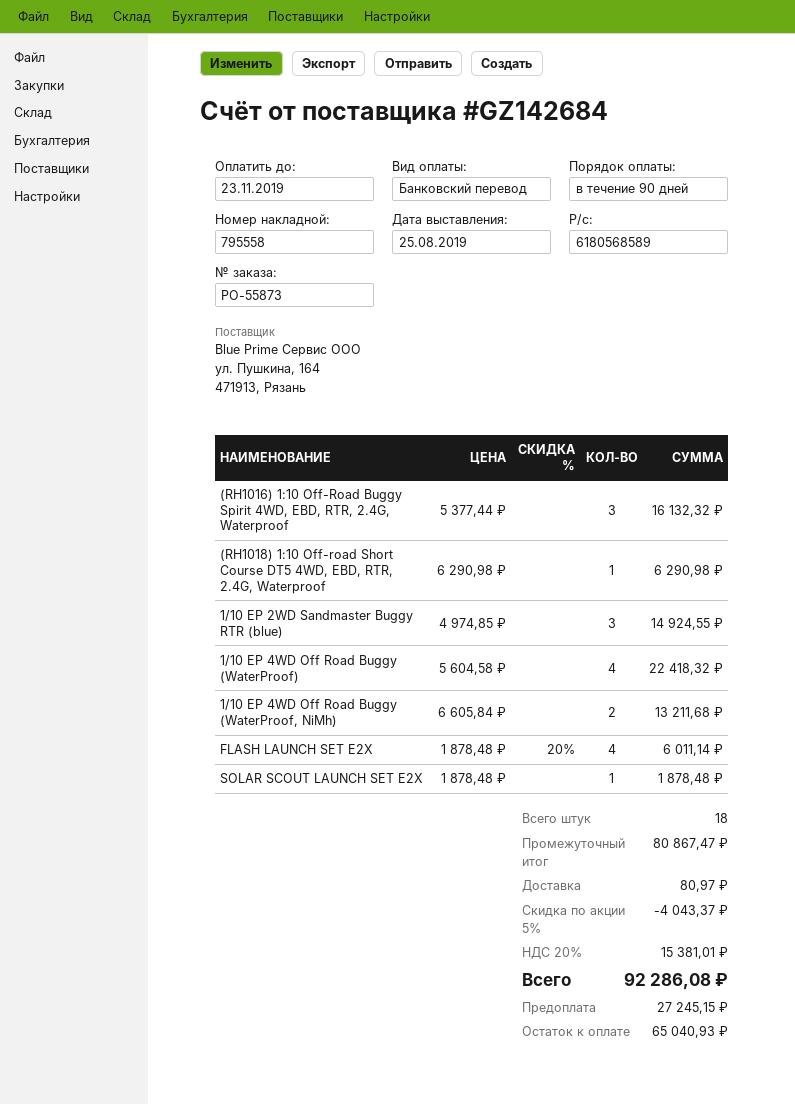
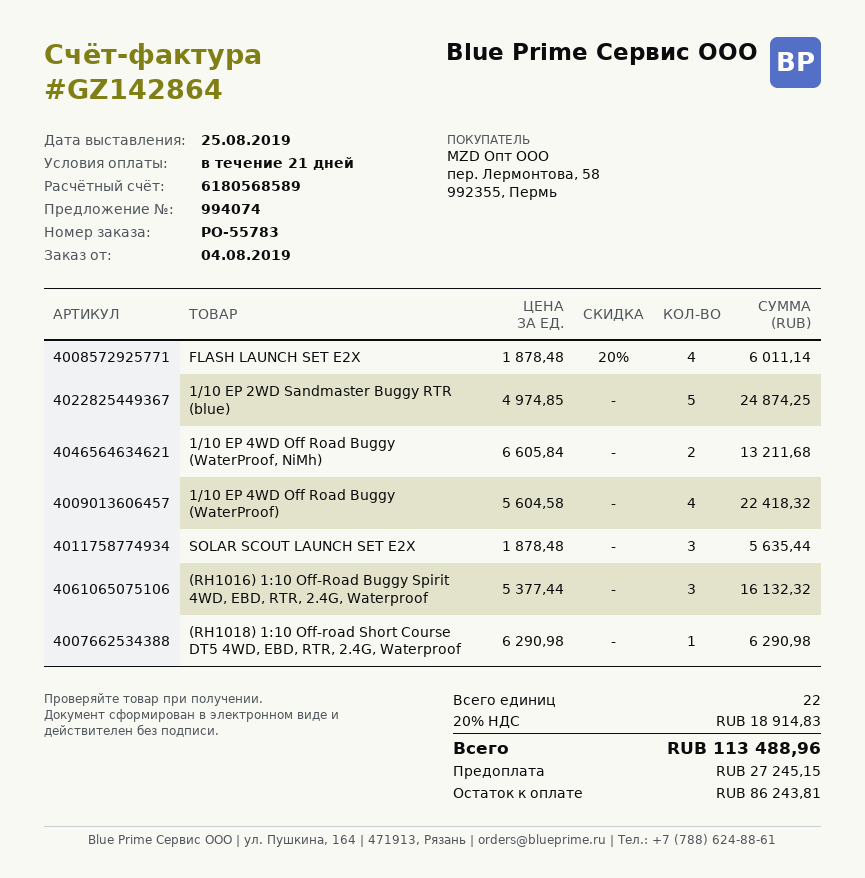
order number: PO-55873 -> PO-55783
invoice number: GZ142684 -> GZ142864
payment terms: 90 days -> 21 days
1/10 EP 2WD Sandmaster Buggy RTR (blue): 3 x 4974.85 = 14924.55 -> 5 x 4974.85 = 24874.25
SOLAR SCOUT LAUNCH SET E2X: 1 x 1878.48 = 1878.48 -> 3 x 1878.48 = 5635.44
total quantity: 18 -> 22
discount: 5% = 4043.37 -> none
shipping: 80.97 -> none
tax: 20% = 15381.01 -> 20% = 18914.83
total: 92286.08 -> 113488.96
balance: 65040.93 -> 86243.81

